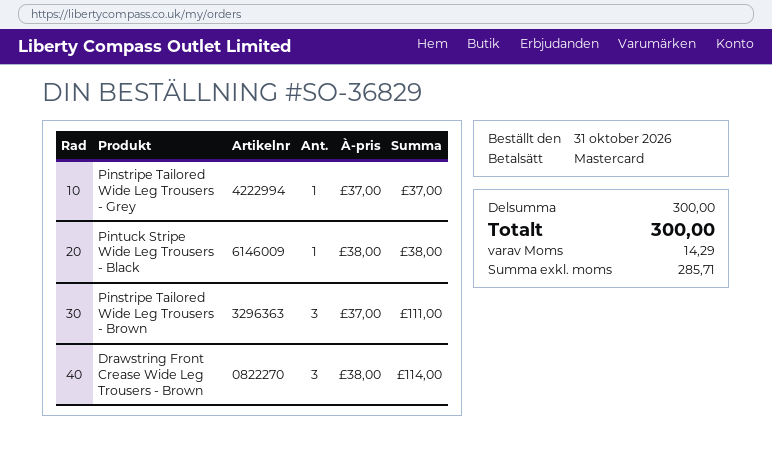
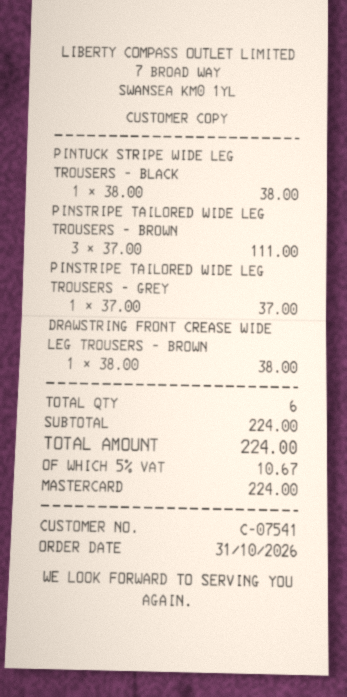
Drawstring Front Crease Wide Leg Trousers - Brown: 3 x 38.00 = 114.00 -> 1 x 38.00 = 38.00
subtotal: 300.00 -> 224.00
tax: 14.29 -> 10.67
total: 300.00 -> 224.00

